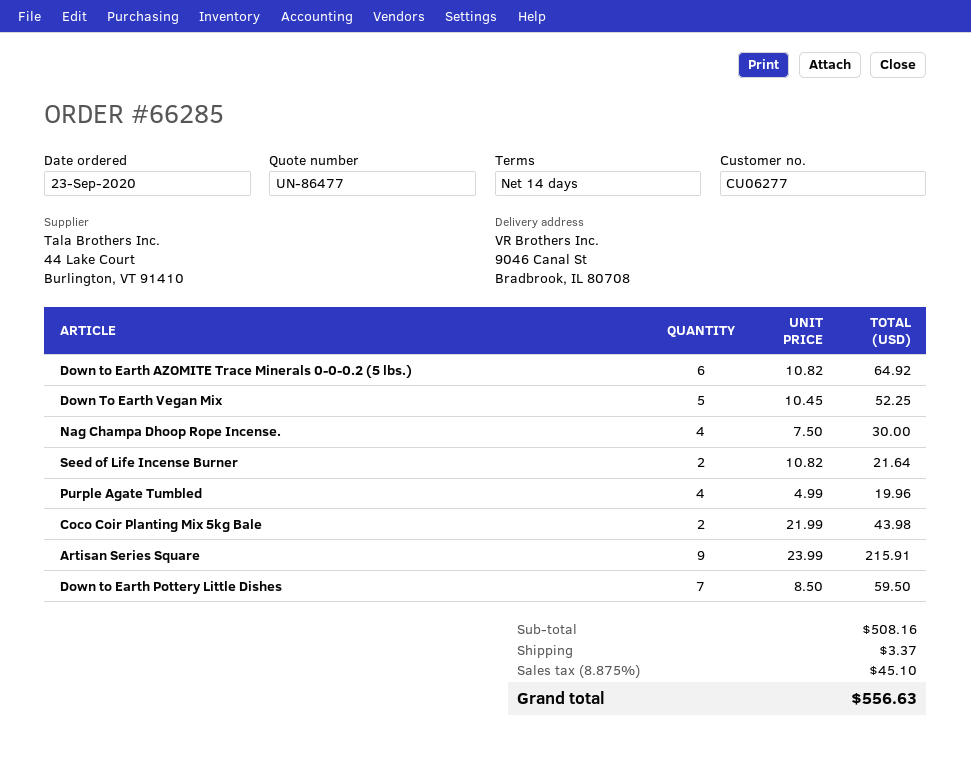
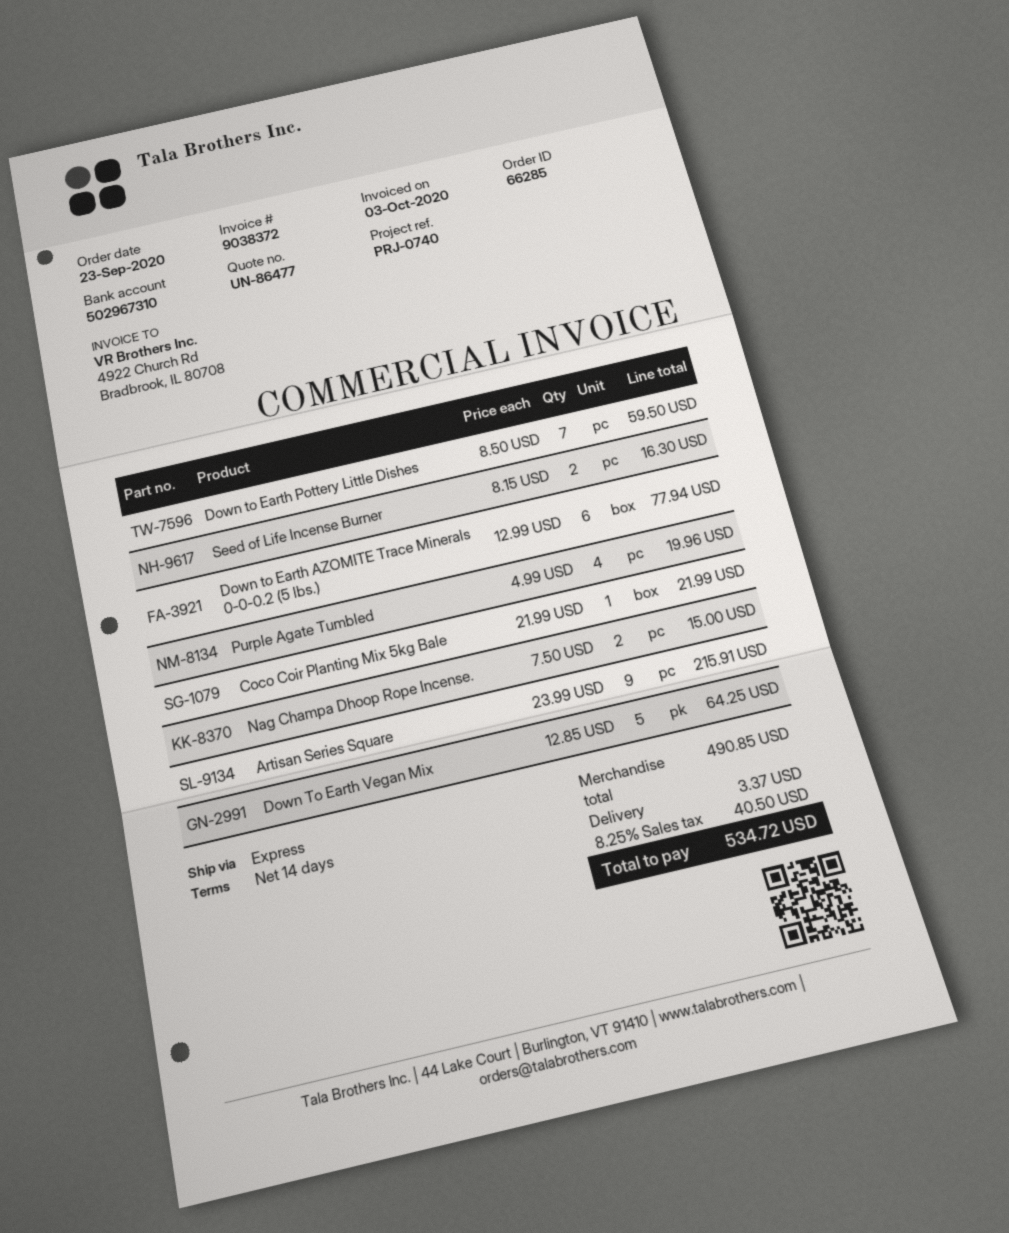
Down to Earth AZOMITE Trace Minerals 0-0-0.2 (5 lbs.): 6 x 10.82 = 64.92 -> 6 x 12.99 = 77.94
Down To Earth Vegan Mix: 5 x 10.45 = 52.25 -> 5 x 12.85 = 64.25
Nag Champa Dhoop Rope Incense.: 4 x 7.50 = 30.00 -> 2 x 7.50 = 15.00
Seed of Life Incense Burner: 2 x 10.82 = 21.64 -> 2 x 8.15 = 16.30
Coco Coir Planting Mix 5kg Bale: 2 x 21.99 = 43.98 -> 1 x 21.99 = 21.99
subtotal: 508.16 -> 490.85
tax: 8.875% = 45.10 -> 8.25% = 40.50
total: 556.63 -> 534.72

